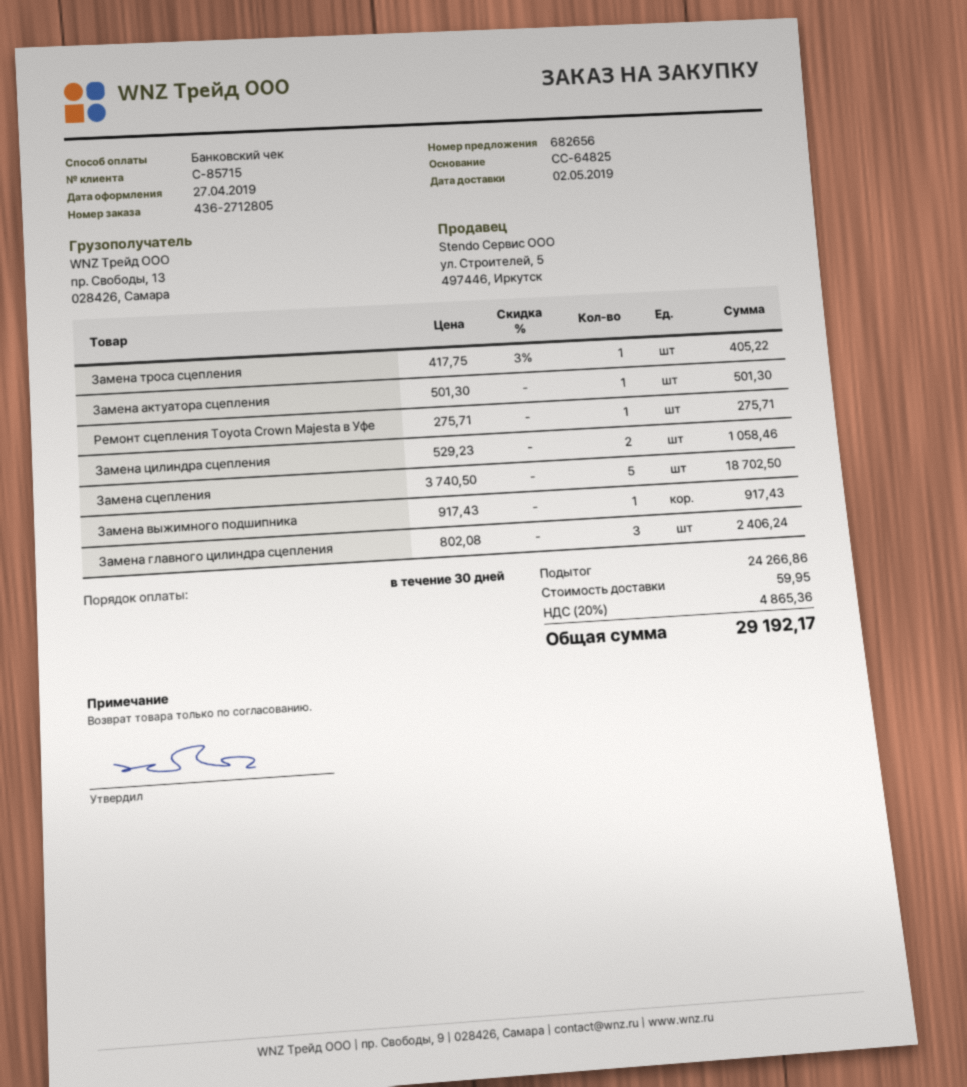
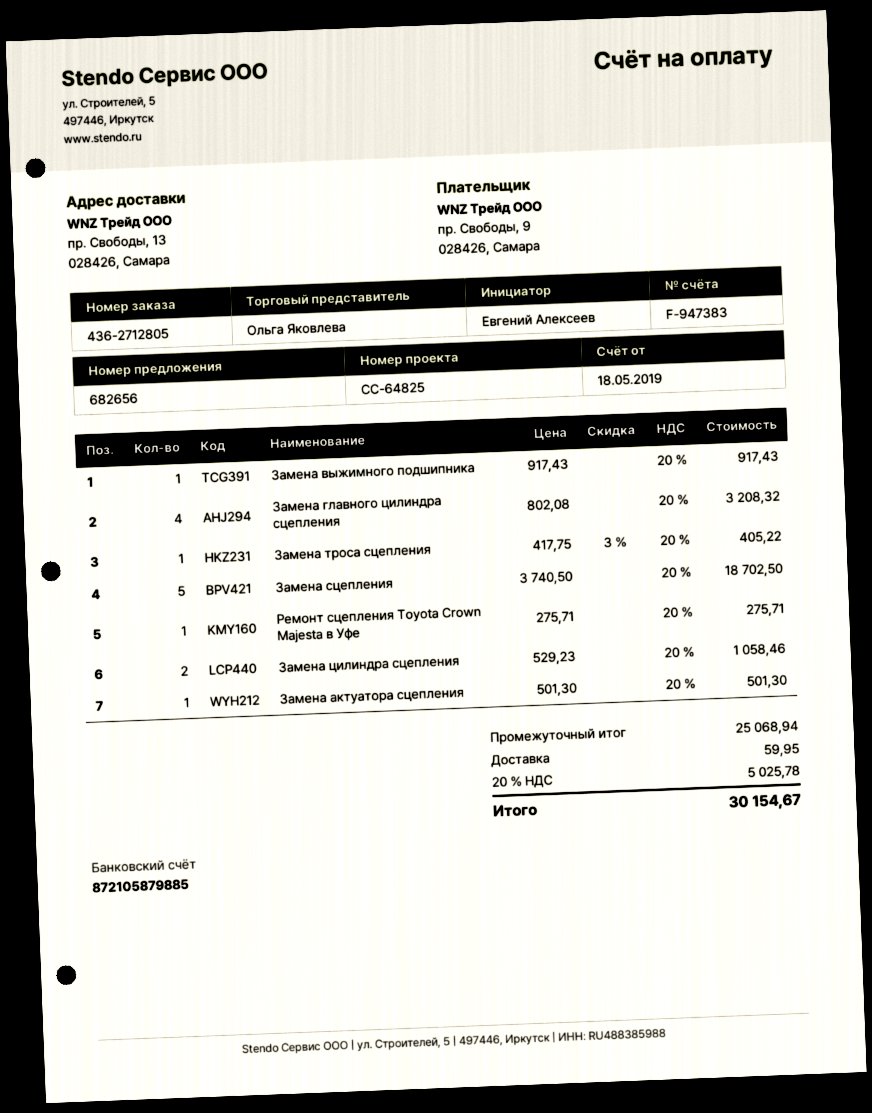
Замена главного цилиндра сцепления: 3 x 802.08 = 2406.24 -> 4 x 802.08 = 3208.32
subtotal: 24266.86 -> 25068.94
tax: 20% = 4865.36 -> 20% = 5025.78
total: 29192.17 -> 30154.67

